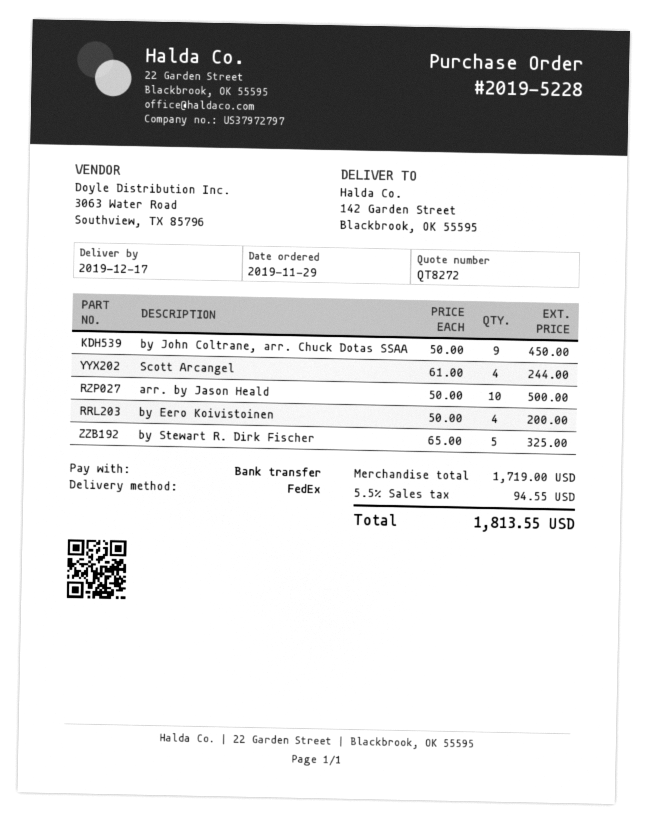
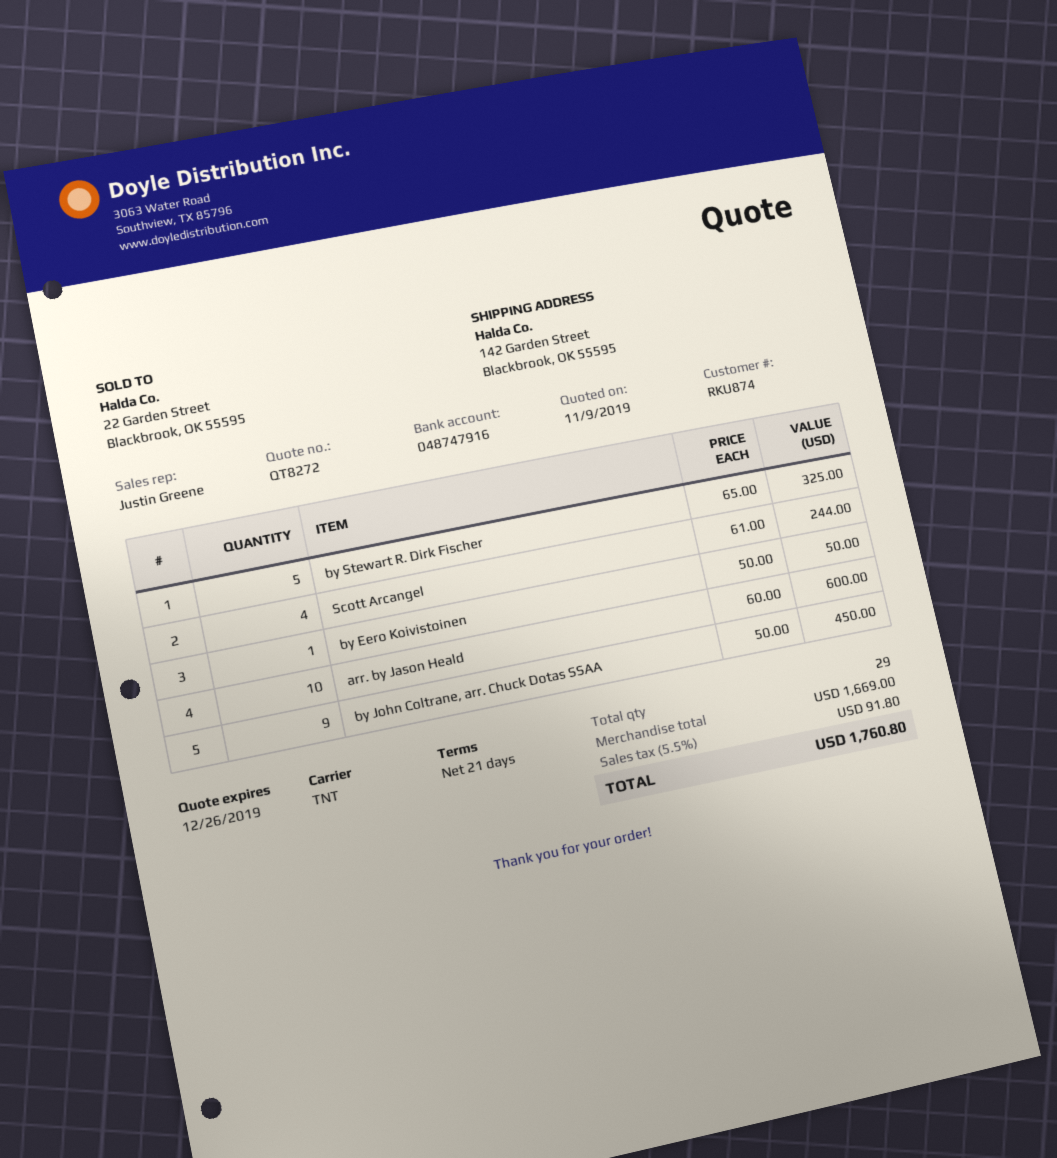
shipping method: FedEx -> TNT
arr. by Jason Heald: 10 x 50.00 = 500.00 -> 10 x 60.00 = 600.00
by Eero Koivistoinen: 4 x 50.00 = 200.00 -> 1 x 50.00 = 50.00
subtotal: 1719.00 -> 1669.00
tax: 5.5% = 94.55 -> 5.5% = 91.80
total: 1813.55 -> 1760.80

